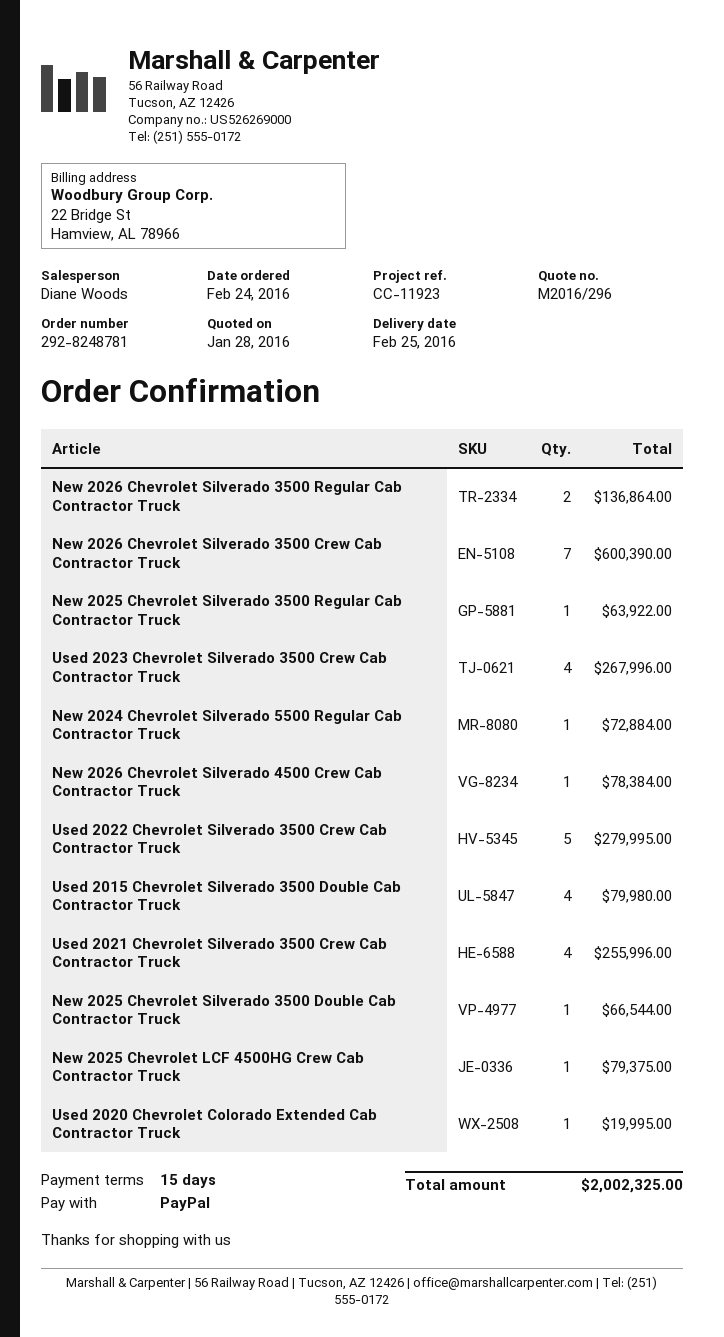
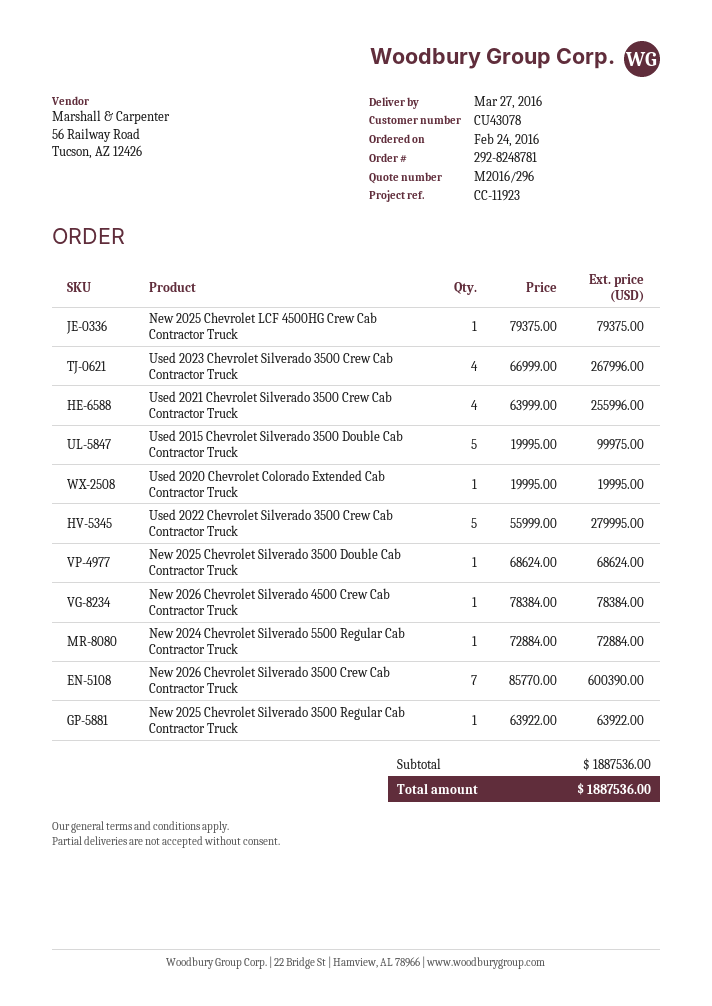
delivery date: 2016-02-25 -> 2016-03-27
New 2026 Chevrolet Silverado 3500 Regular Cab Contractor Truck: 2 for 136864.00 -> none
Used 2015 Chevrolet Silverado 3500 Double Cab Contractor Truck: 4 for 79980.00 -> 5 for 99975.00
New 2025 Chevrolet Silverado 3500 Double Cab Contractor Truck: 1 for 66544.00 -> 1 for 68624.00
total: 2002325.00 -> 1887536.00

